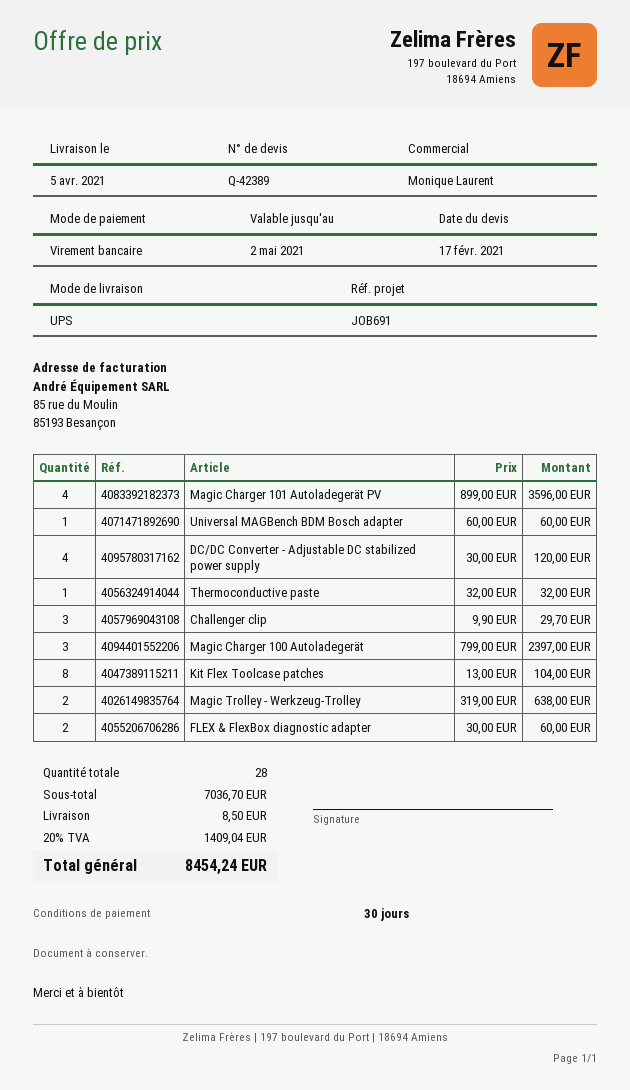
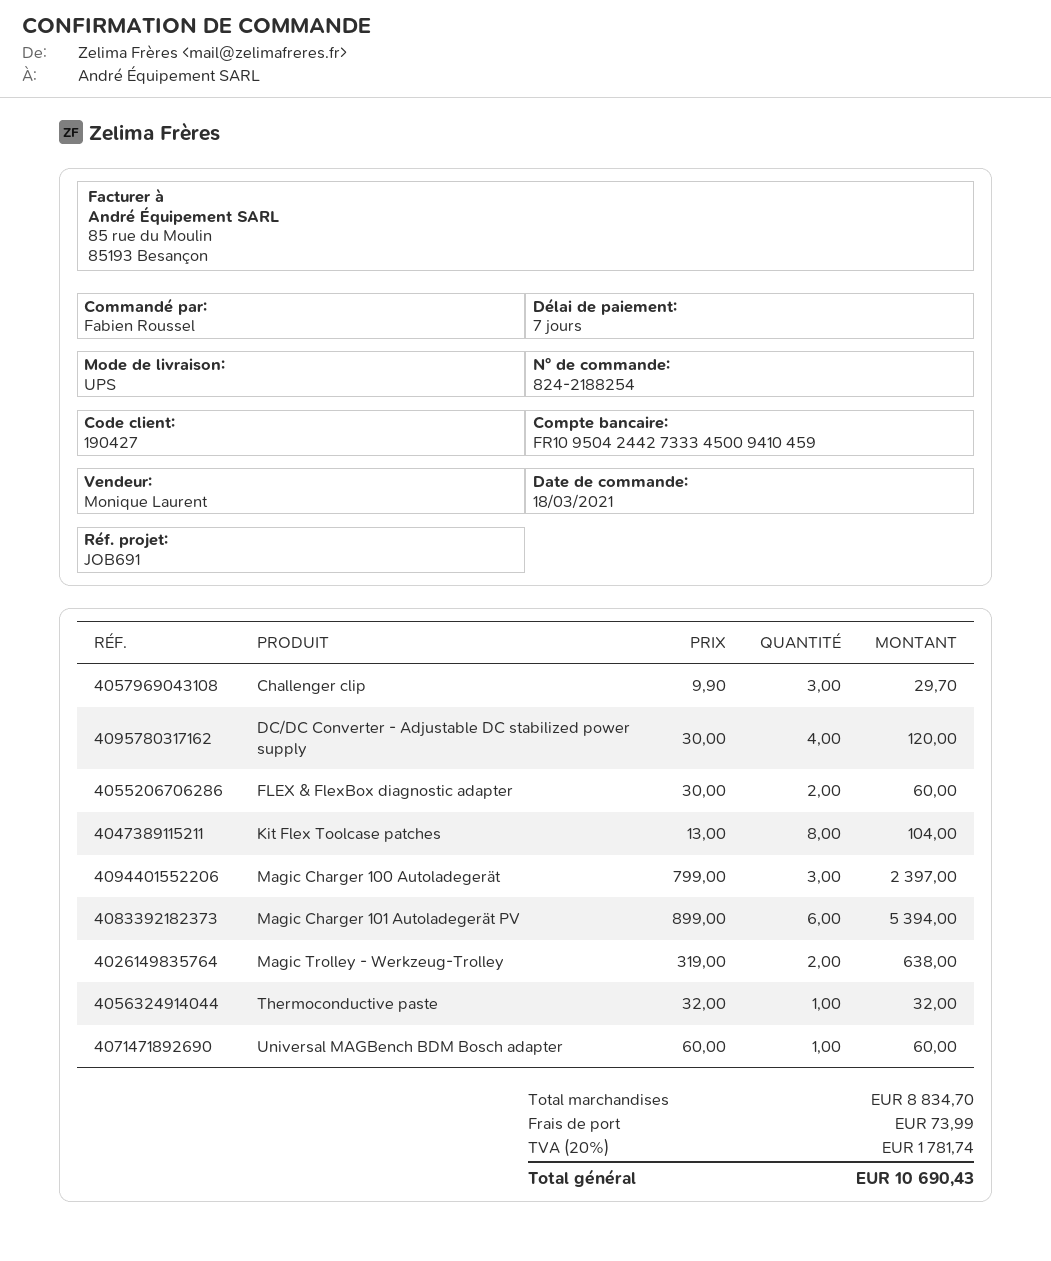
payment terms: 30 days -> 7 days
Magic Charger 101 Autoladegerät PV: 4 x 899.00 = 3596.00 -> 6 x 899.00 = 5394.00
subtotal: 7036.70 -> 8834.70
shipping: 8.50 -> 73.99
tax: 20% = 1409.04 -> 20% = 1781.74
total: 8454.24 -> 10690.43

